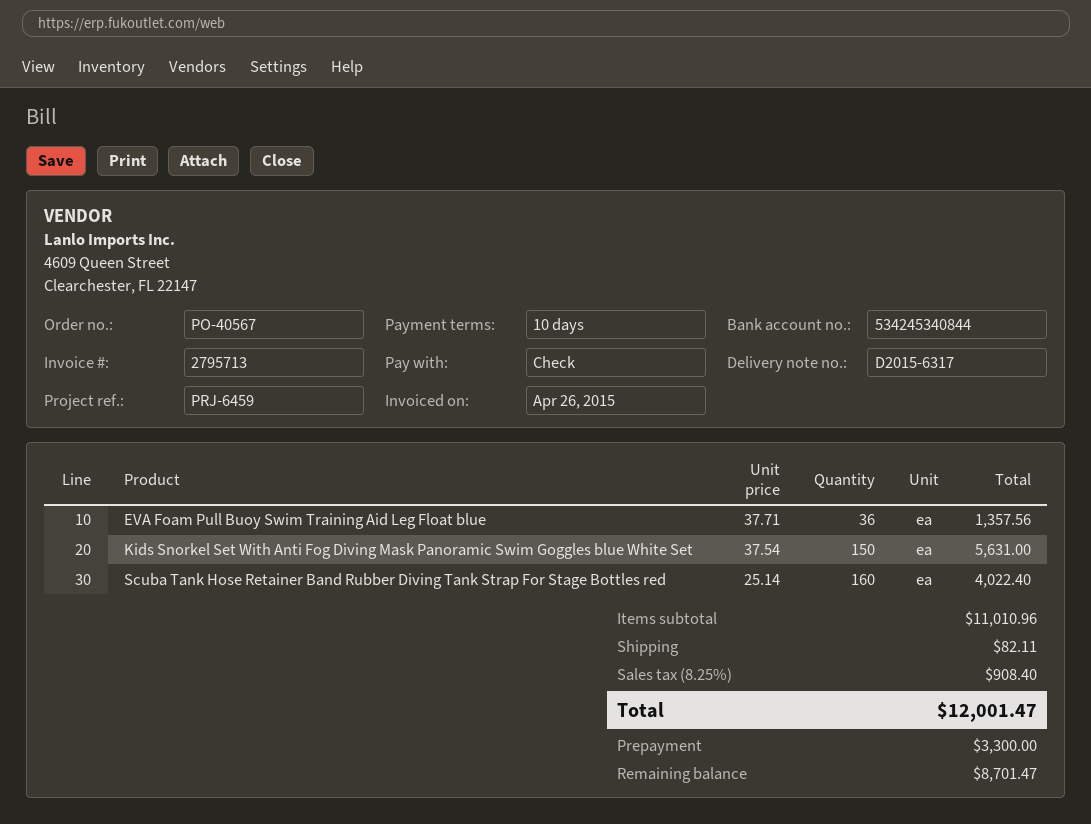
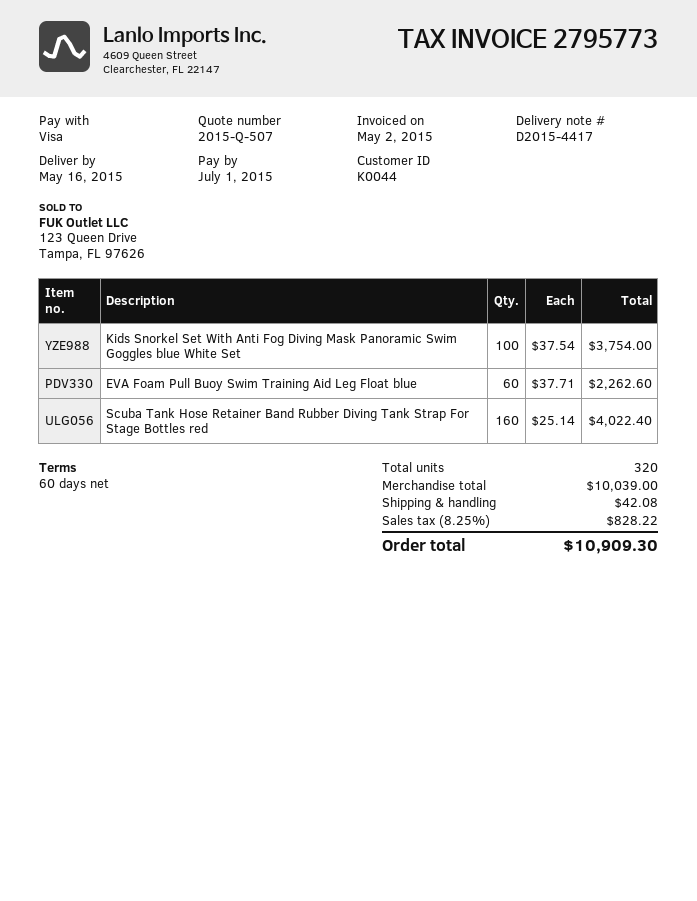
delivery note number: D2015-6317 -> D2015-4417
invoice number: 2795713 -> 2795773
invoice date: 2015-04-26 -> 2015-05-02
payment terms: 10 days -> 60 days
payment method: cheque -> Visa
EVA Foam Pull Buoy Swim Training Aid Leg Float blue: 36 x 37.71 = 1357.56 -> 60 x 37.71 = 2262.60
Kids Snorkel Set With Anti Fog Diving Mask Panoramic Swim Goggles blue White Set: 150 x 37.54 = 5631.00 -> 100 x 37.54 = 3754.00
subtotal: 11010.96 -> 10039.00
shipping: 82.11 -> 42.08
tax: 8.25% = 908.40 -> 8.25% = 828.22
total: 12001.47 -> 10909.30

